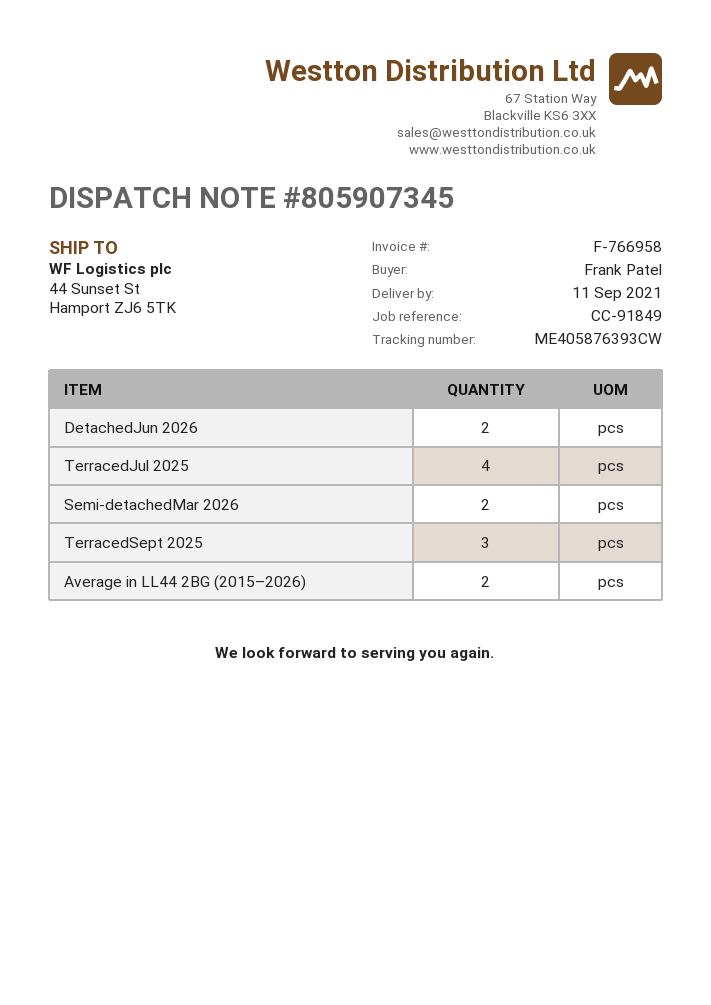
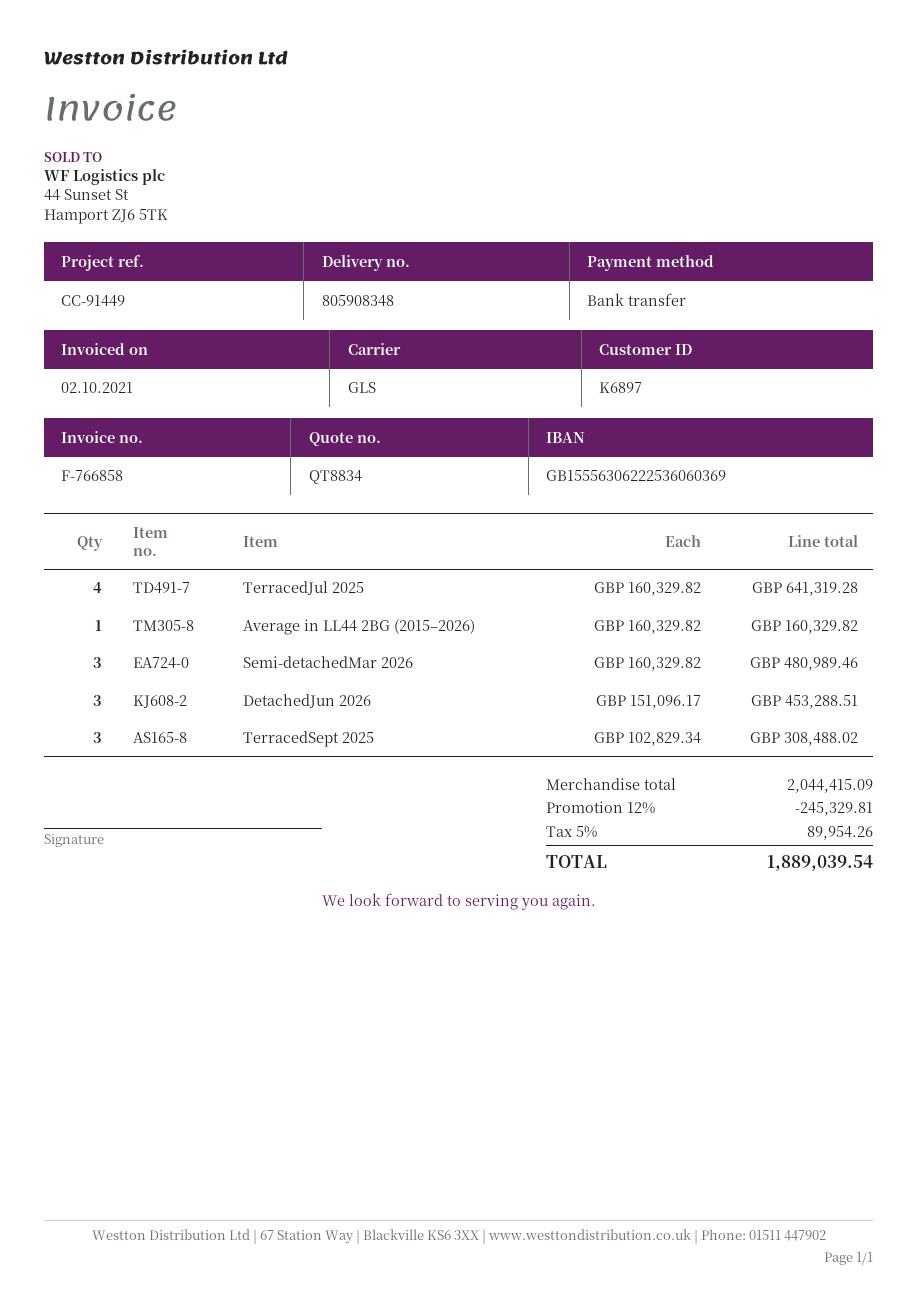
delivery note number: 805907345 -> 805908348
invoice number: F-766958 -> F-766858
reference: CC-91849 -> CC-91449
DetachedJun 2026: 2 -> 3
Semi-detachedMar 2026: 2 -> 3
Average in LL44 2BG (2015–2026): 2 -> 1

